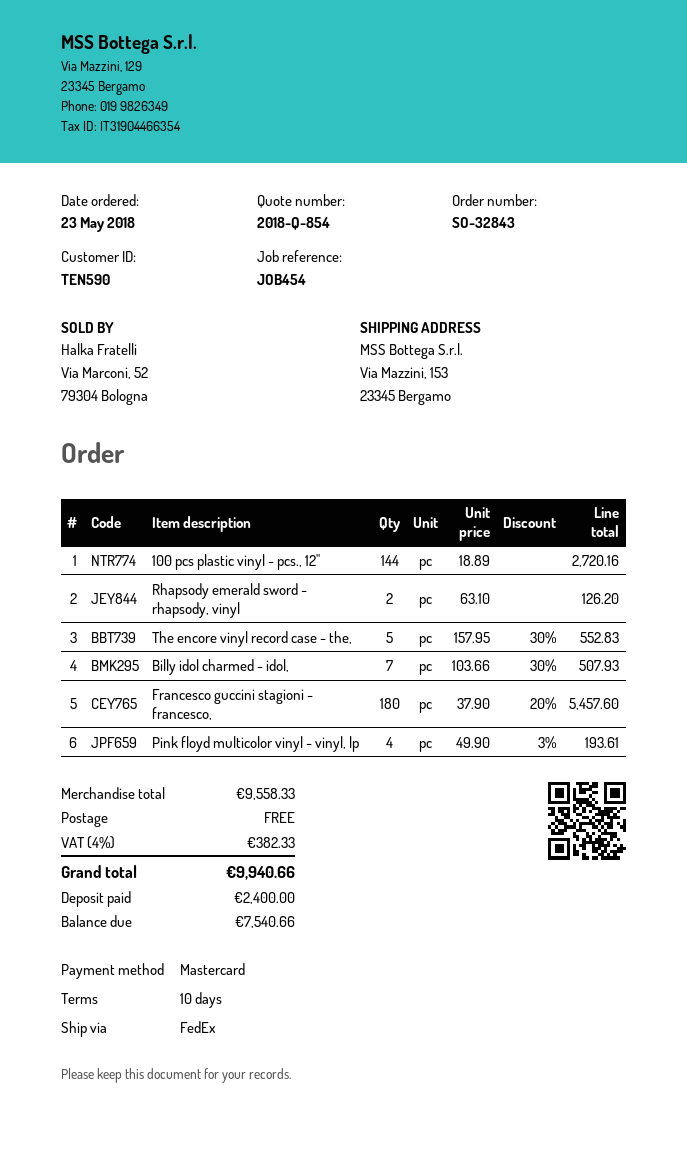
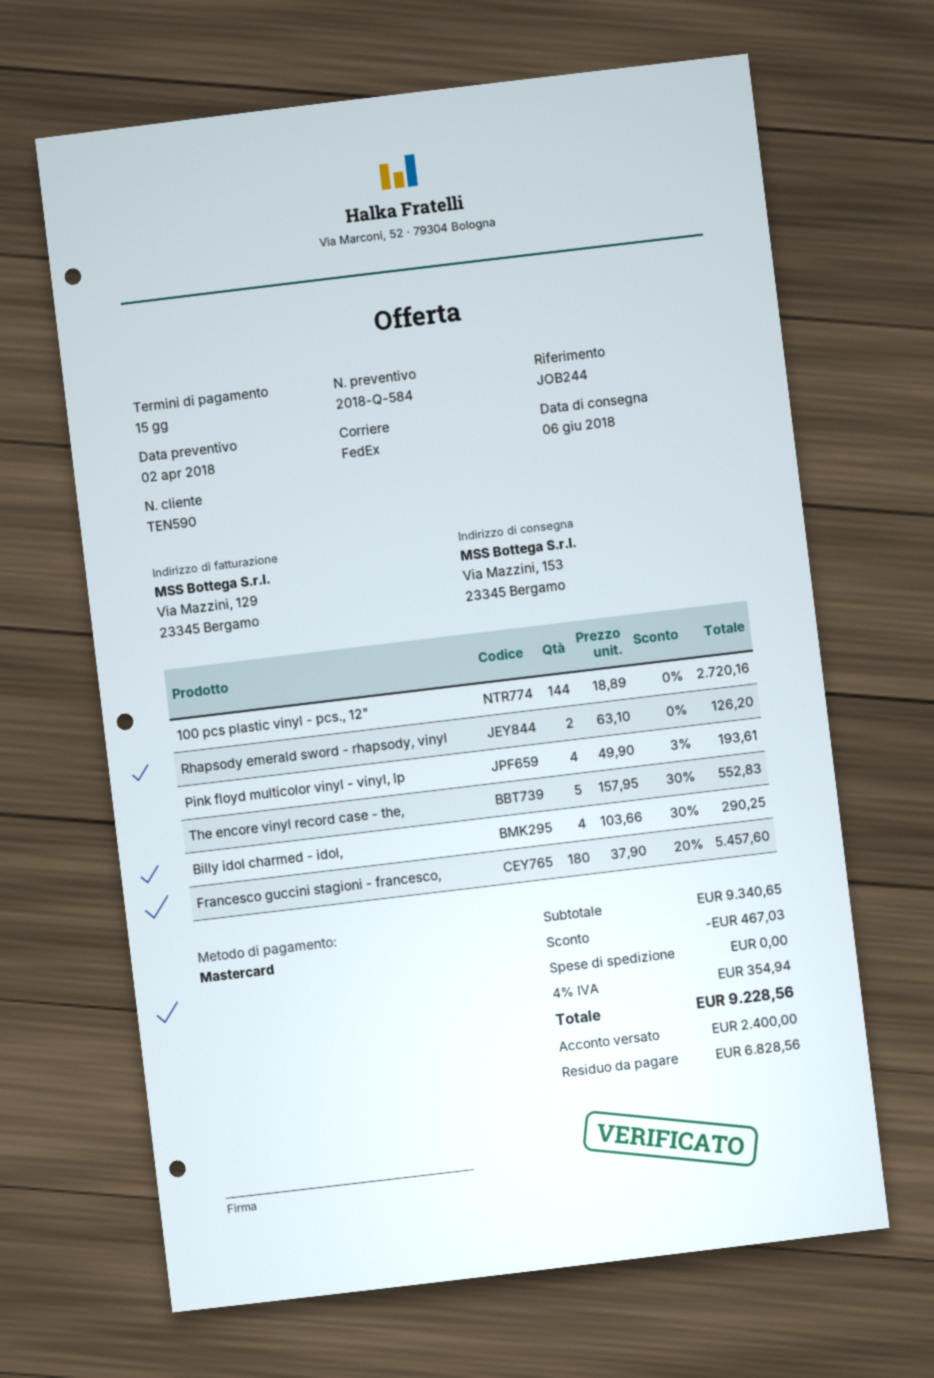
quote number: 2018-Q-854 -> 2018-Q-584
payment terms: 10 days -> 15 days
reference: JOB454 -> JOB244
Billy idol charmed - idol,: 7 x 103.66 - 30% = 507.93 -> 4 x 103.66 - 30% = 290.25
subtotal: 9558.33 -> 9340.65
discount: none -> 467.03
tax: 4% = 382.33 -> 4% = 354.94
total: 9940.66 -> 9228.56
balance: 7540.66 -> 6828.56

